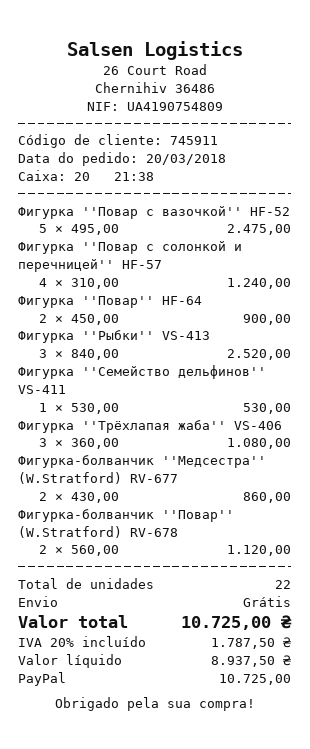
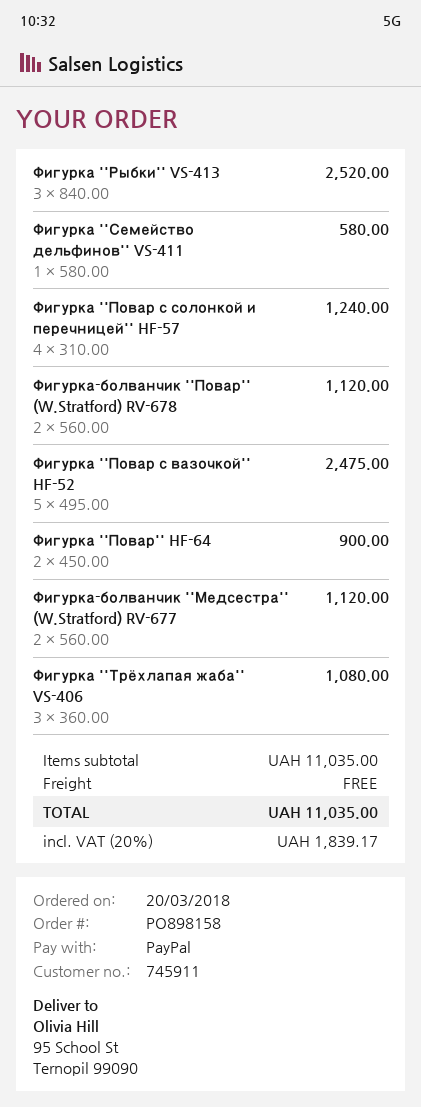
Фигурка ''Семейство дельфинов'' VS-411: 1 x 530.00 = 530.00 -> 1 x 580.00 = 580.00
Фигурка-болванчик ''Медсестра'' (W.Stratford) RV-677: 2 x 430.00 = 860.00 -> 2 x 560.00 = 1120.00
tax: 20% = 1787.50 -> 20% = 1839.17
total: 10725.00 -> 11035.00

